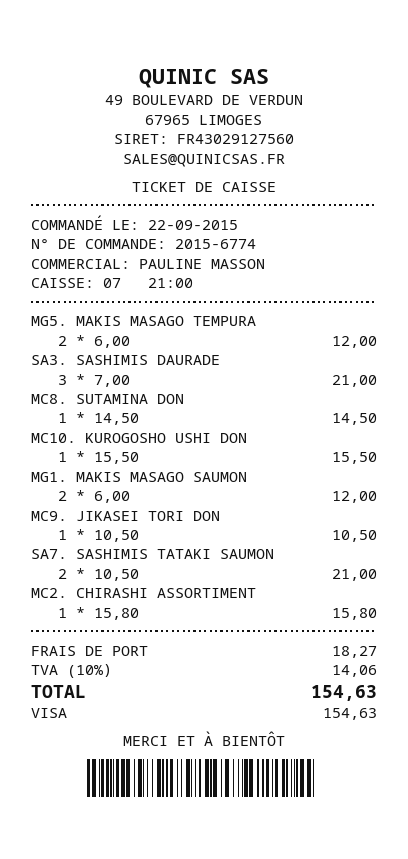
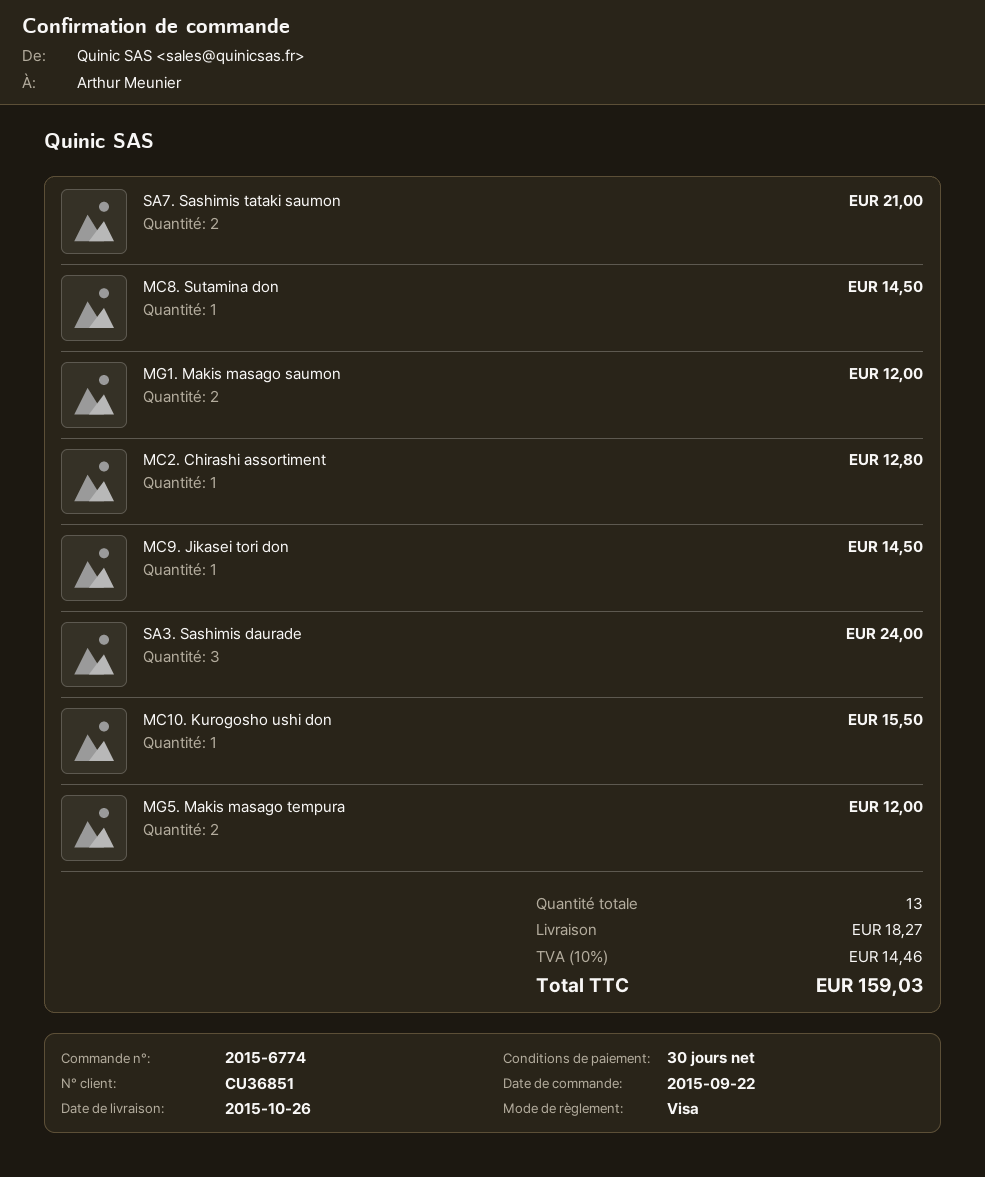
SA3. SASHIMIS DAURADE: 3 for 21.00 -> 3 for 24.00
MC9. JIKASEI TORI DON: 1 for 10.50 -> 1 for 14.50
MC2. CHIRASHI ASSORTIMENT: 1 for 15.80 -> 1 for 12.80
tax: 10% = 14.06 -> 10% = 14.46
total: 154.63 -> 159.03

